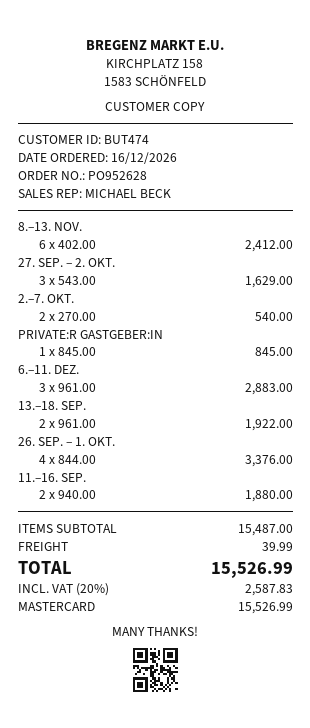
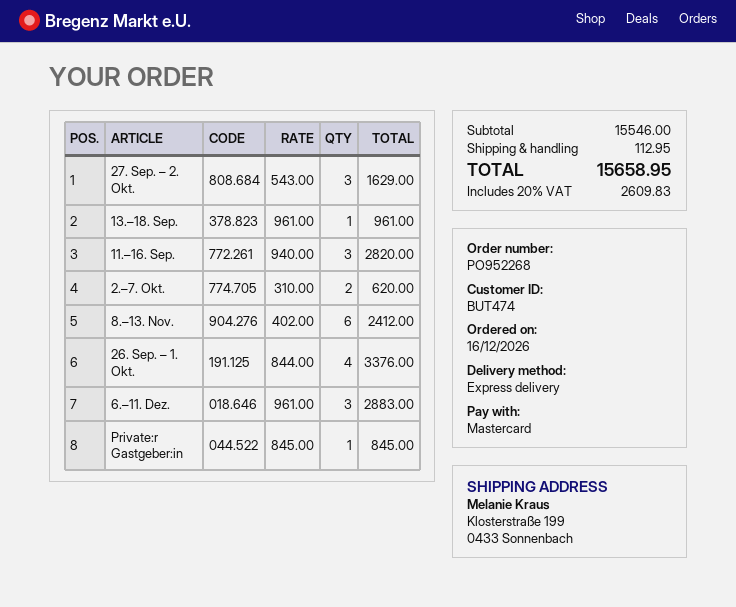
order number: PO952628 -> PO952268
2.–7. OKT.: 2 x 270.00 = 540.00 -> 2 x 310.00 = 620.00
13.–18. SEP.: 2 x 961.00 = 1922.00 -> 1 x 961.00 = 961.00
11.–16. SEP.: 2 x 940.00 = 1880.00 -> 3 x 940.00 = 2820.00
subtotal: 15487.00 -> 15546.00
shipping: 39.99 -> 112.95
tax: 20% = 2587.83 -> 20% = 2609.83
total: 15526.99 -> 15658.95

